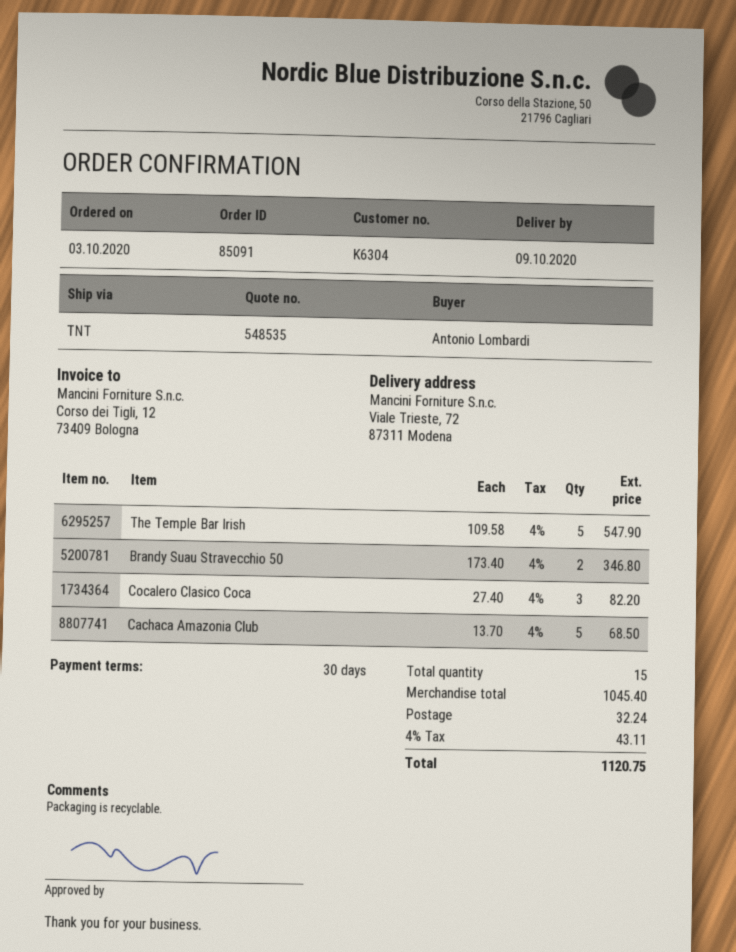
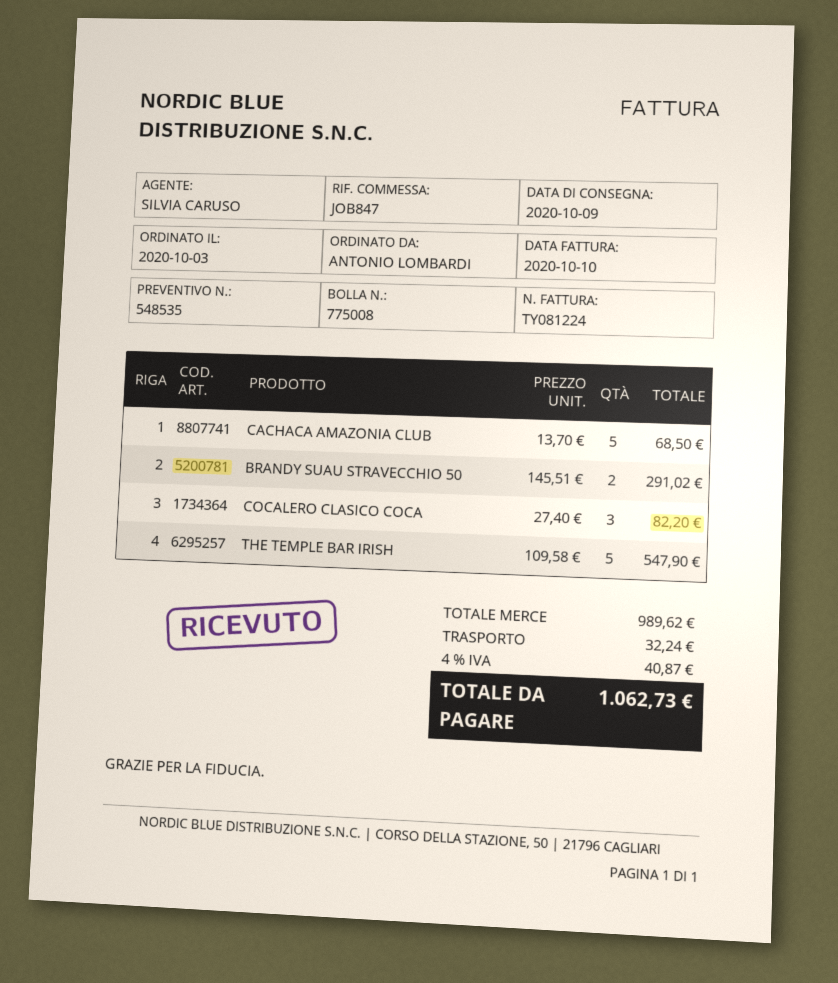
Brandy Suau Stravecchio 50: 2 x 173.40 = 346.80 -> 2 x 145.51 = 291.02
subtotal: 1045.40 -> 989.62
tax: 4% = 43.11 -> 4% = 40.87
total: 1120.75 -> 1062.73

